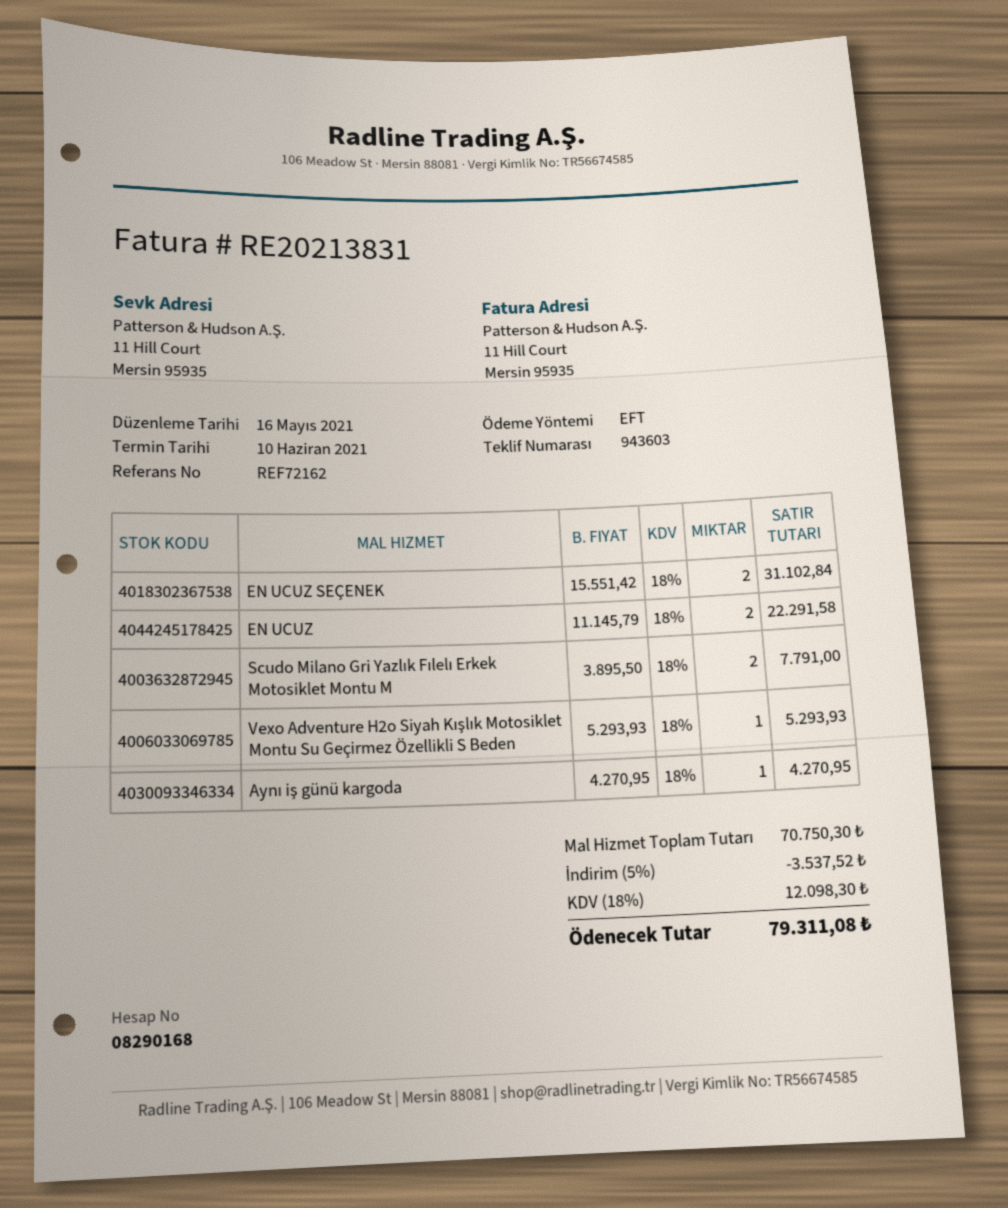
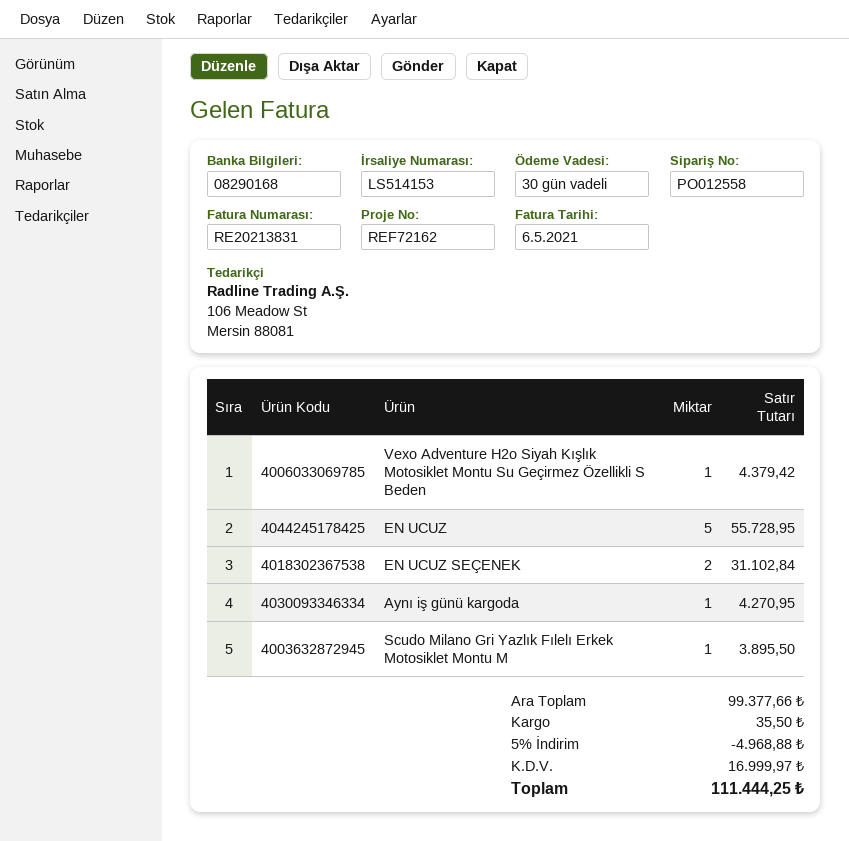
invoice date: 2021-05-16 -> 2021-05-06
EN UCUZ: 2 for 22291.58 -> 5 for 55728.95
Scudo Milano Gri Yazlık Fılelı Erkek Motosiklet Montu M: 2 for 7791.00 -> 1 for 3895.50
Vexo Adventure H2o Siyah Kışlık Motosiklet Montu Su Geçirmez Özellikli S Beden: 1 for 5293.93 -> 1 for 4379.42
subtotal: 70750.30 -> 99377.66
discount: 5% = 3537.52 -> 5% = 4968.88
shipping: none -> 35.50
tax: 12098.30 -> 16999.97
total: 79311.08 -> 111444.25

